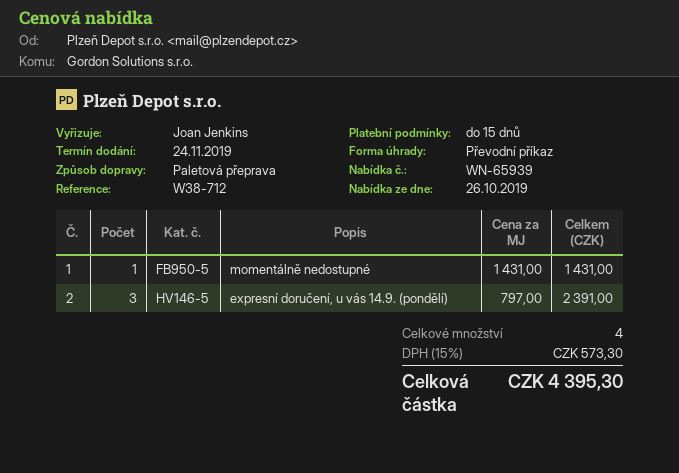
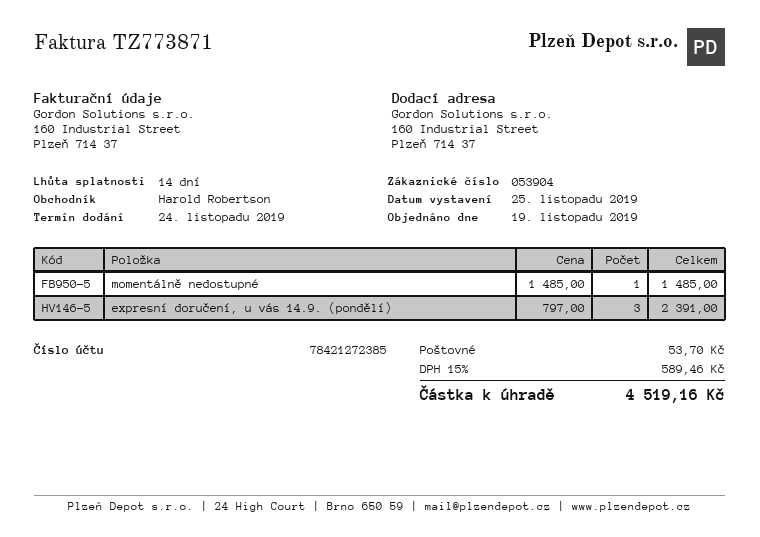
payment terms: 15 days -> 14 days
sales rep: Joan Jenkins -> Harold Robertson
momentálně nedostupné: 1 x 1431.00 = 1431.00 -> 1 x 1485.00 = 1485.00
shipping: none -> 53.70
tax: 15% = 573.30 -> 15% = 589.46
total: 4395.30 -> 4519.16

